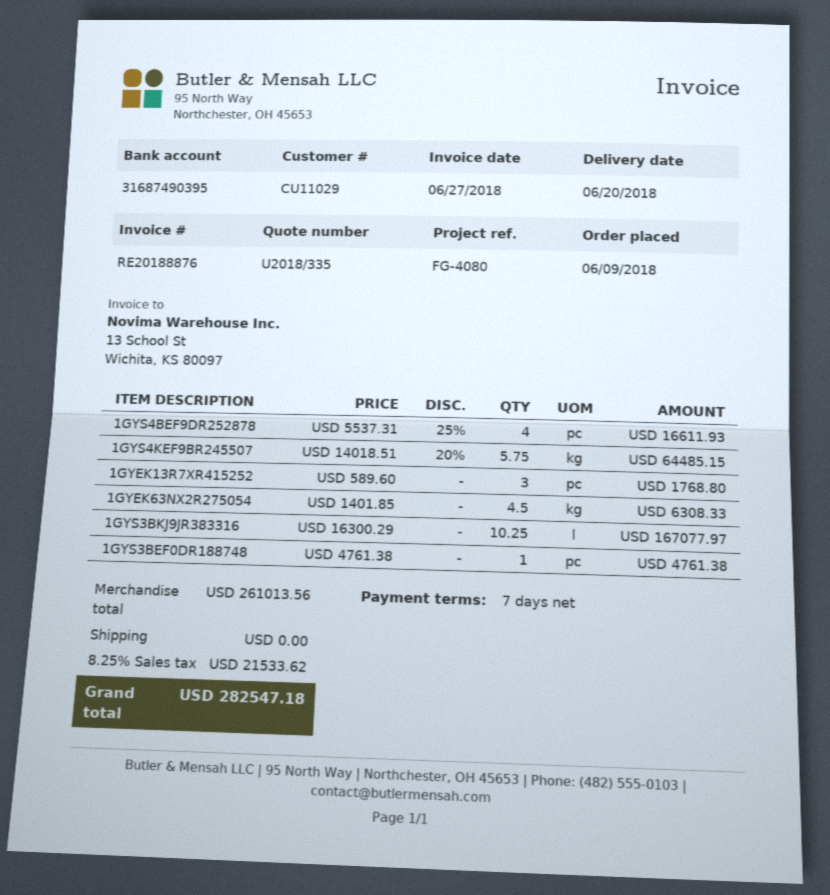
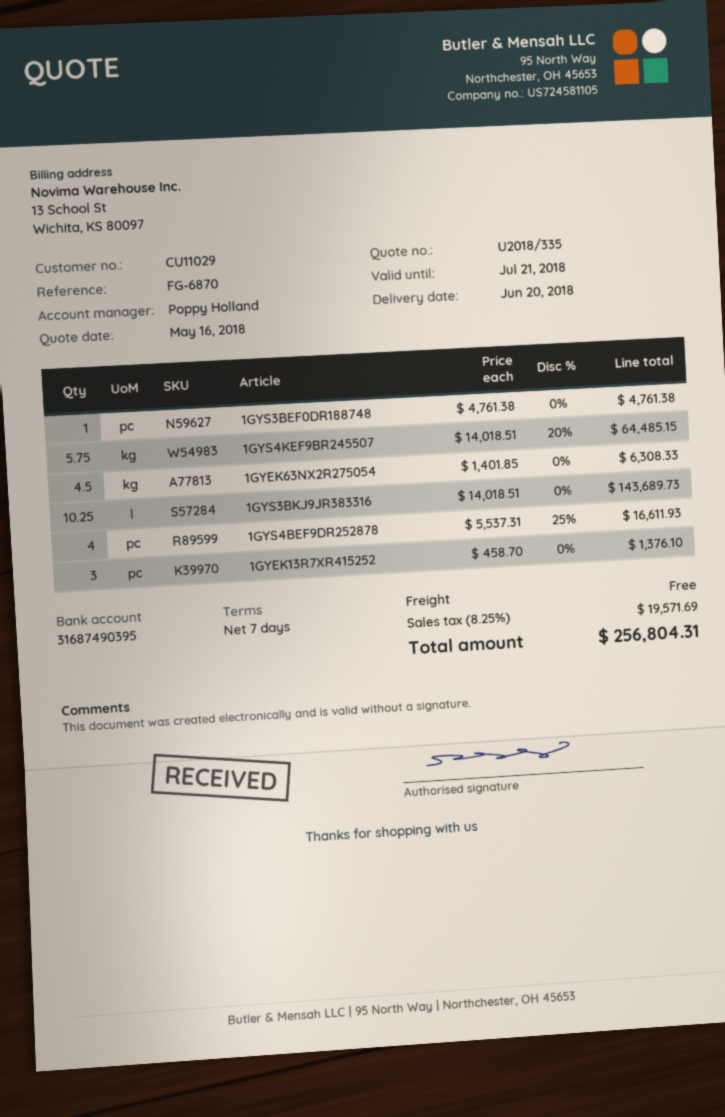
reference: FG-4080 -> FG-6870
1GYEK13R7XR415252: 3 x 589.60 = 1768.80 -> 3 x 458.70 = 1376.10
1GYS3BKJ9JR383316: 10.25 x 16300.29 = 167077.97 -> 10.25 x 14018.51 = 143689.73
tax: 8.25% = 21533.62 -> 8.25% = 19571.69
total: 282547.18 -> 256804.31

